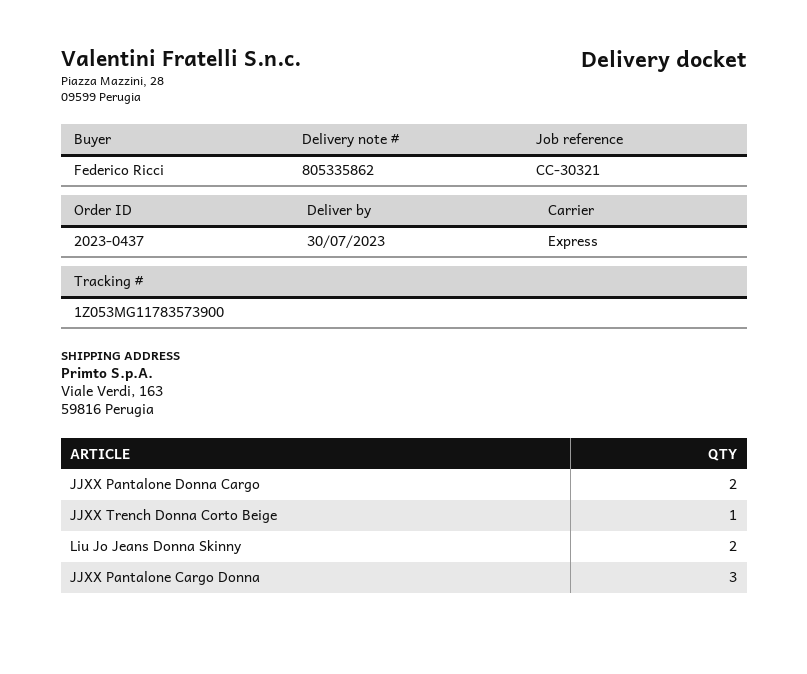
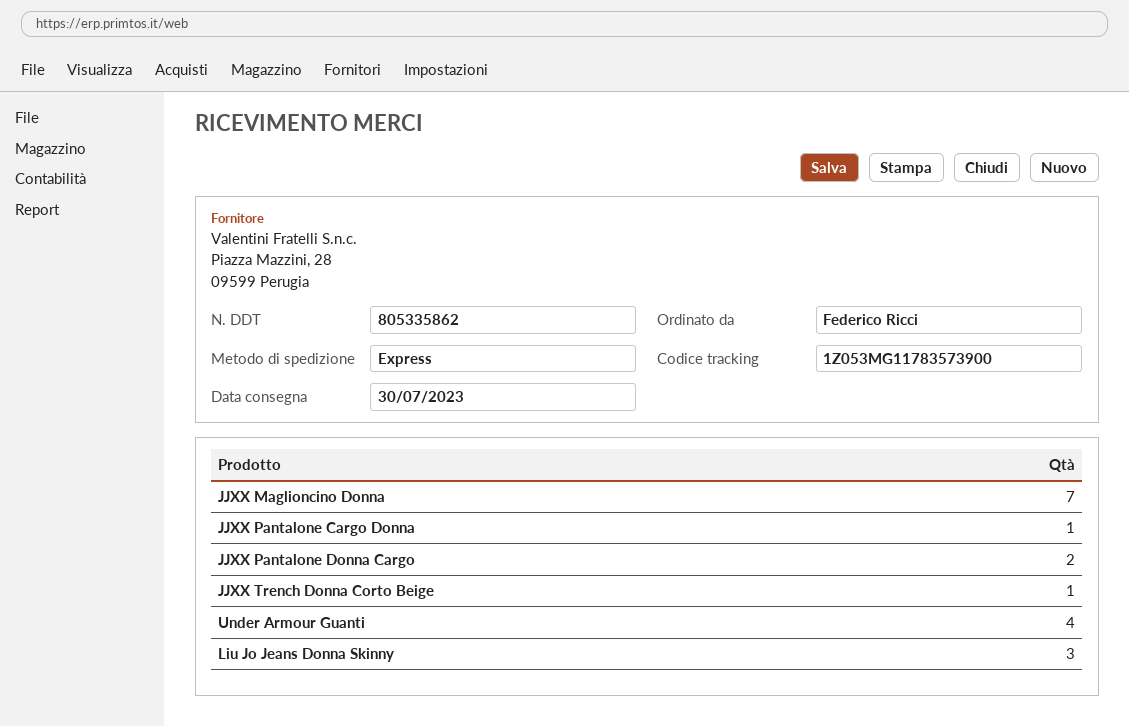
Liu Jo Jeans Donna Skinny: 2 -> 3
JJXX Pantalone Cargo Donna: 3 -> 1
JJXX Maglioncino Donna: none -> 7
Under Armour Guanti: none -> 4

